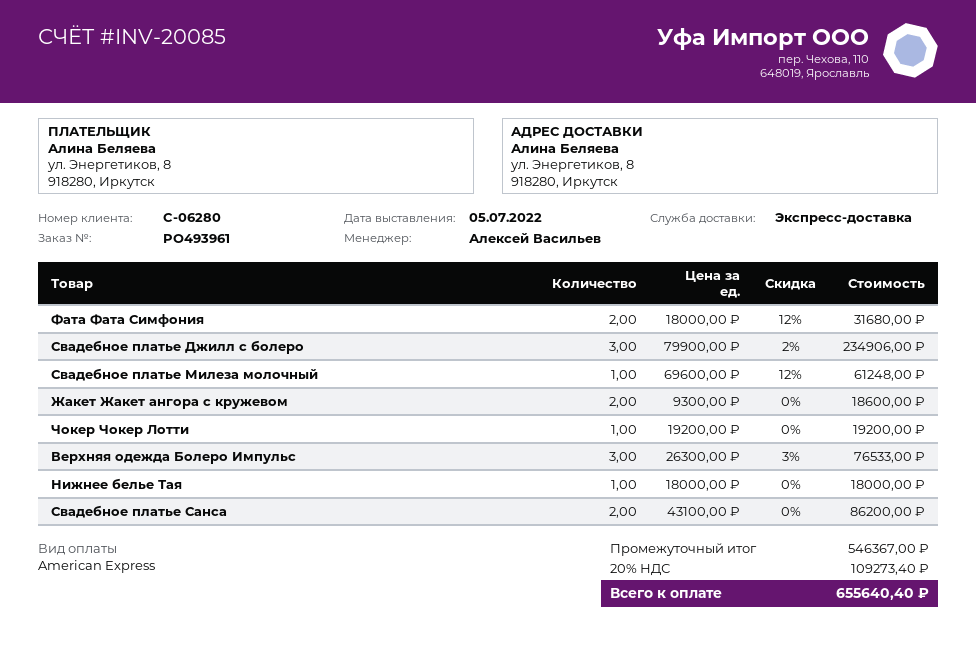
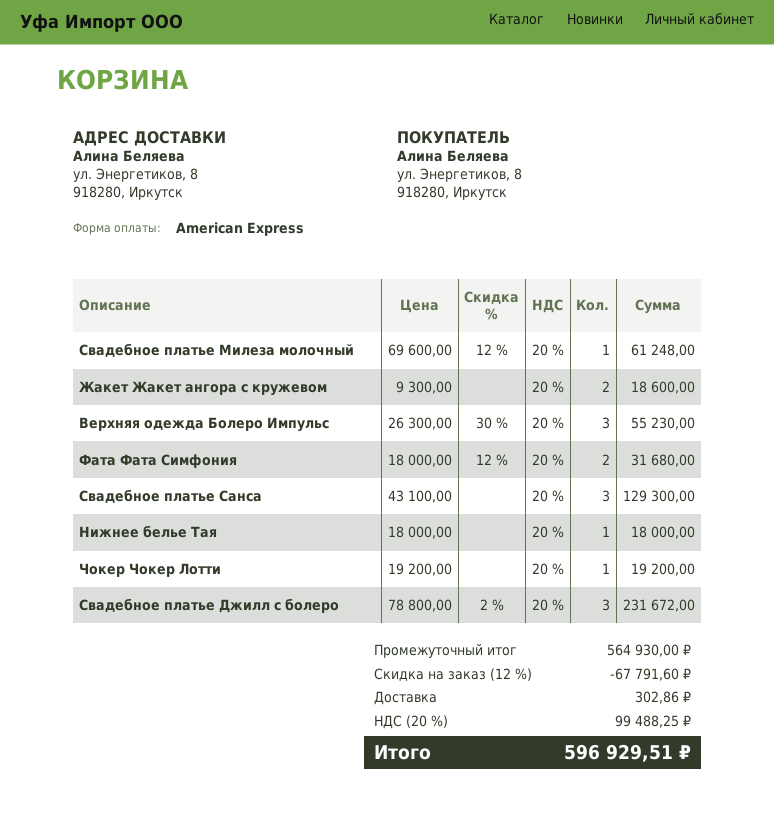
Свадебное платье Джилл с болеро: 3 x 79900.00 - 2% = 234906.00 -> 3 x 78800.00 - 2% = 231672.00
Верхняя одежда Болеро Импульс: 3 x 26300.00 - 3% = 76533.00 -> 3 x 26300.00 - 30% = 55230.00
Свадебное платье Санса: 2 x 43100.00 = 86200.00 -> 3 x 43100.00 = 129300.00
subtotal: 546367.00 -> 564930.00
discount: none -> 12% = 67791.60
shipping: none -> 302.86
tax: 20% = 109273.40 -> 20% = 99488.25
total: 655640.40 -> 596929.51

